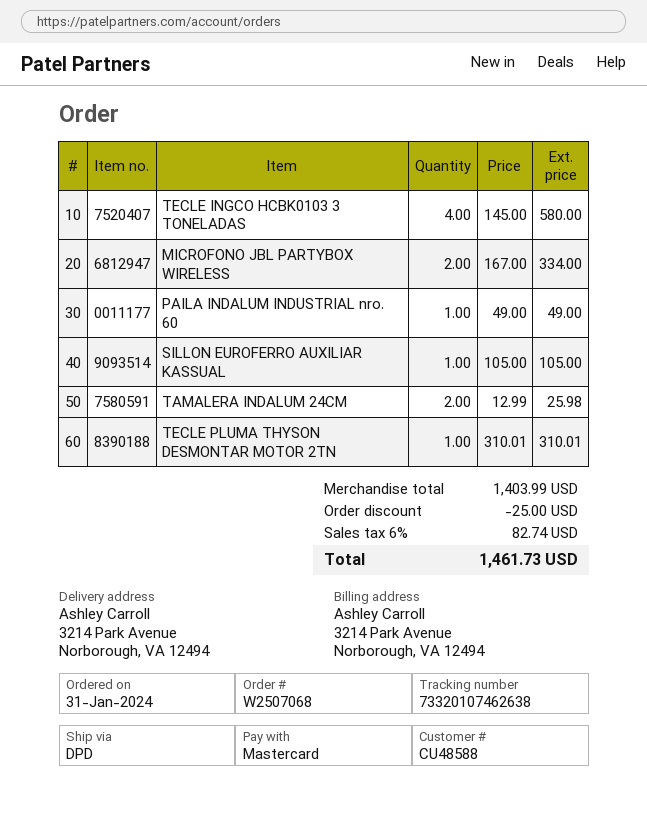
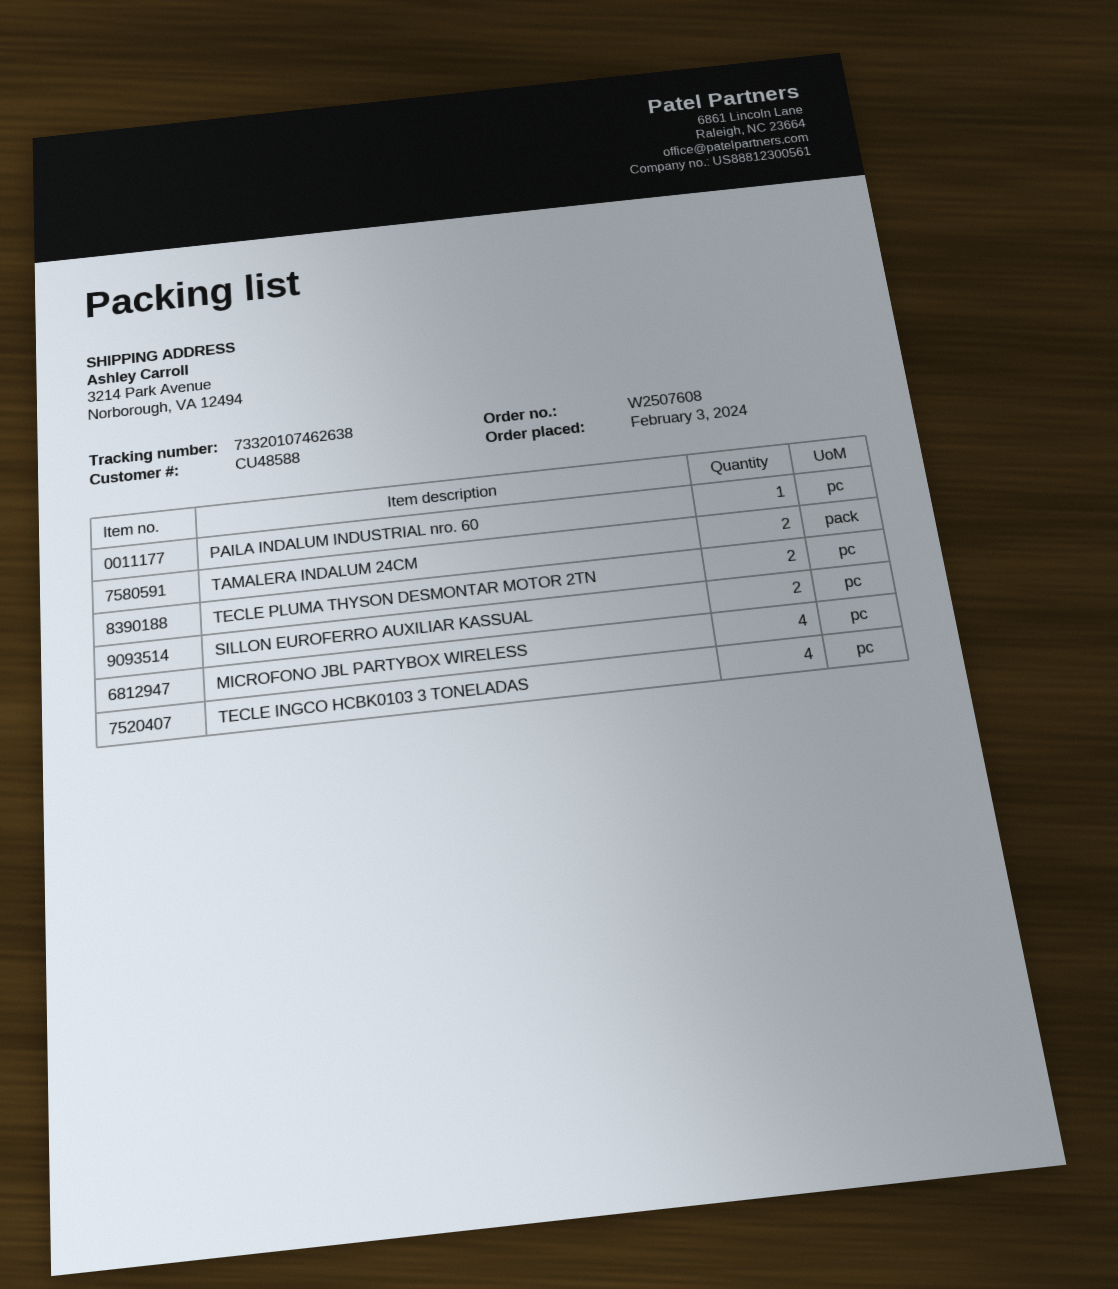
order number: W2507068 -> W2507608
order date: 2024-01-31 -> 2024-02-03
MICROFONO JBL PARTYBOX WIRELESS: 2 -> 4
SILLON EUROFERRO AUXILIAR KASSUAL: 1 -> 2
TECLE PLUMA THYSON DESMONTAR MOTOR 2TN: 1 -> 2

